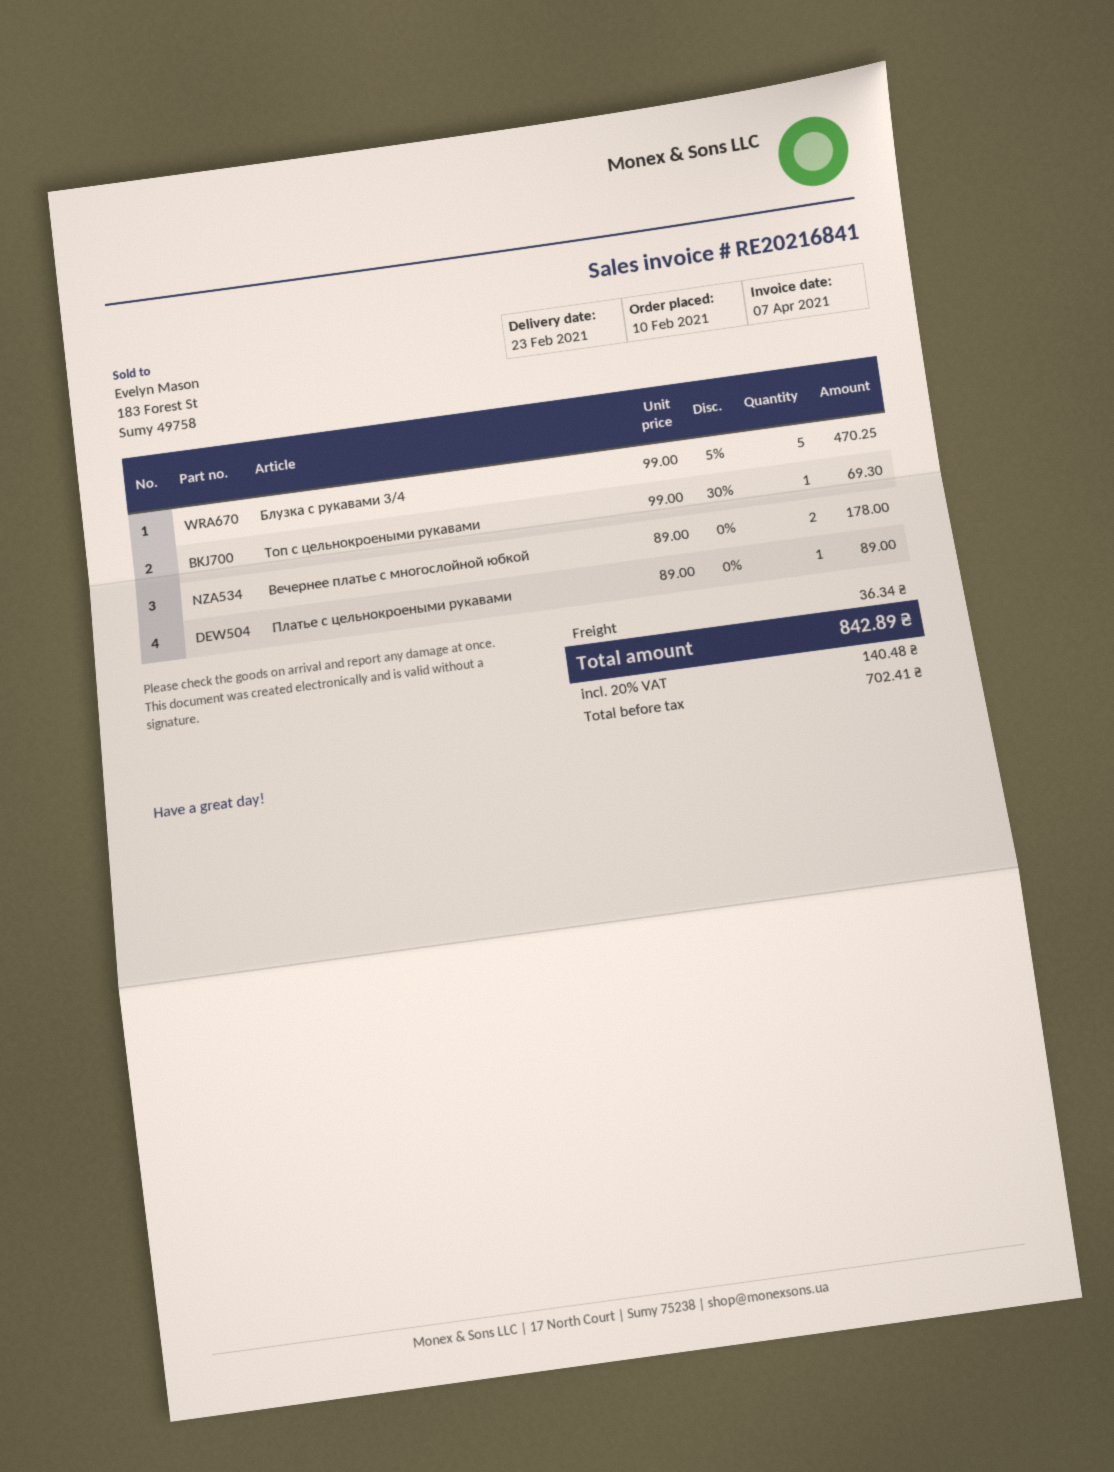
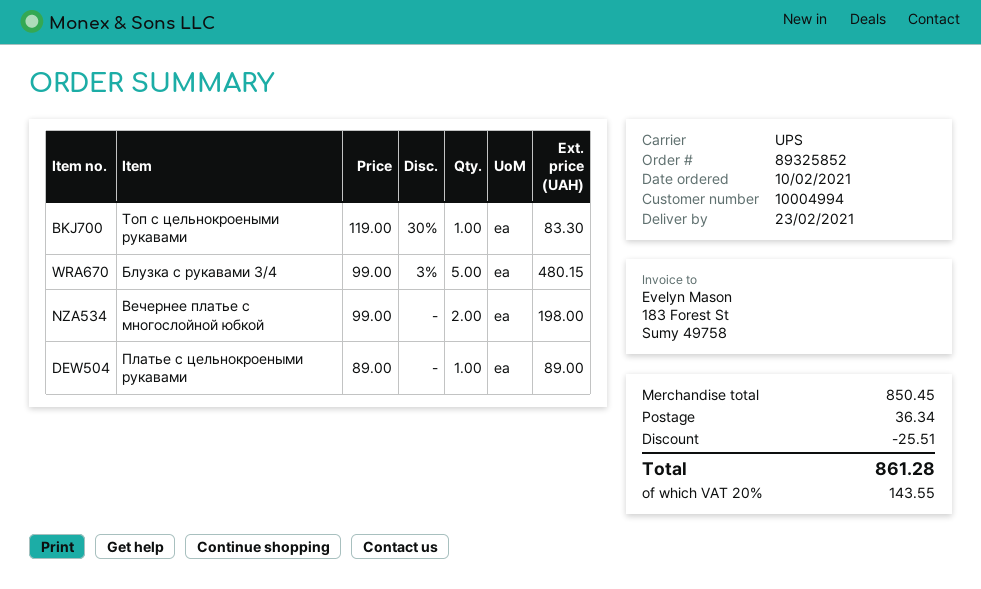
Блузка с рукавами 3/4: 5 x 99.00 - 5% = 470.25 -> 5 x 99.00 - 3% = 480.15
Топ с цельнокроеными рукавами: 1 x 99.00 - 30% = 69.30 -> 1 x 119.00 - 30% = 83.30
Вечернее платье с многослойной юбкой: 2 x 89.00 = 178.00 -> 2 x 99.00 = 198.00
discount: none -> 25.51
tax: 20% = 140.48 -> 20% = 143.55
total: 842.89 -> 861.28

